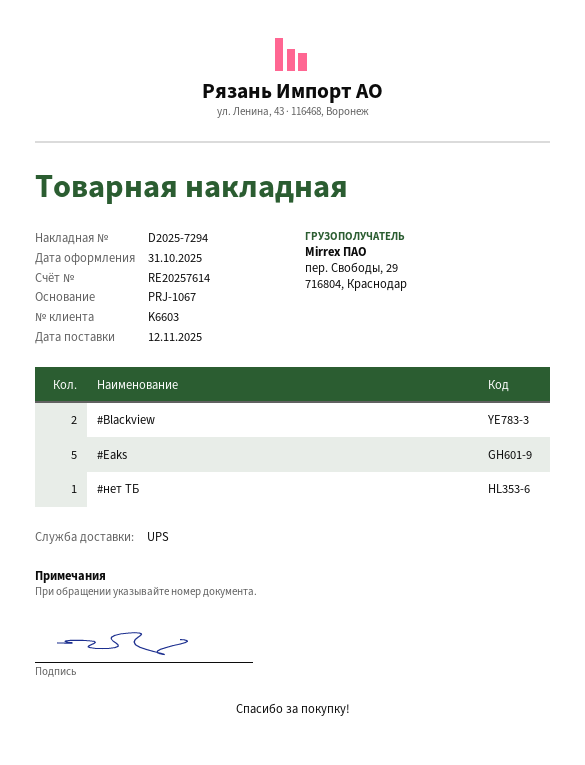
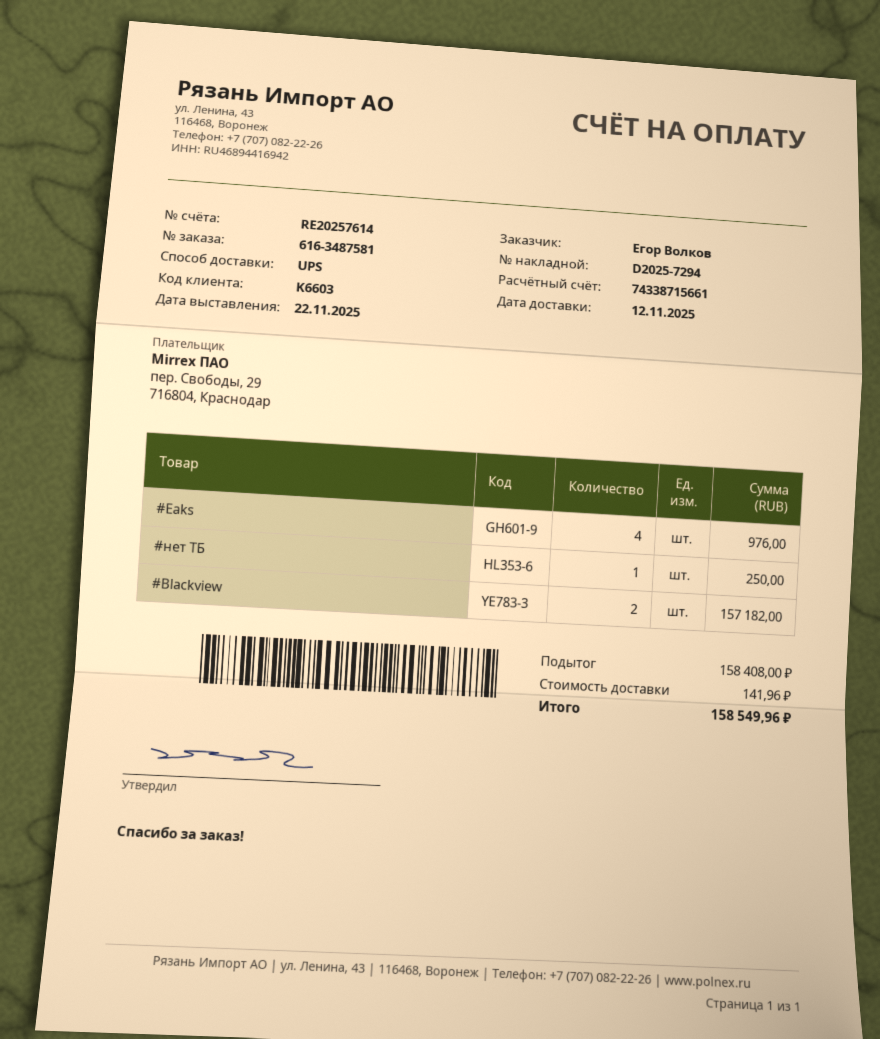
#Eaks: 5 -> 4

